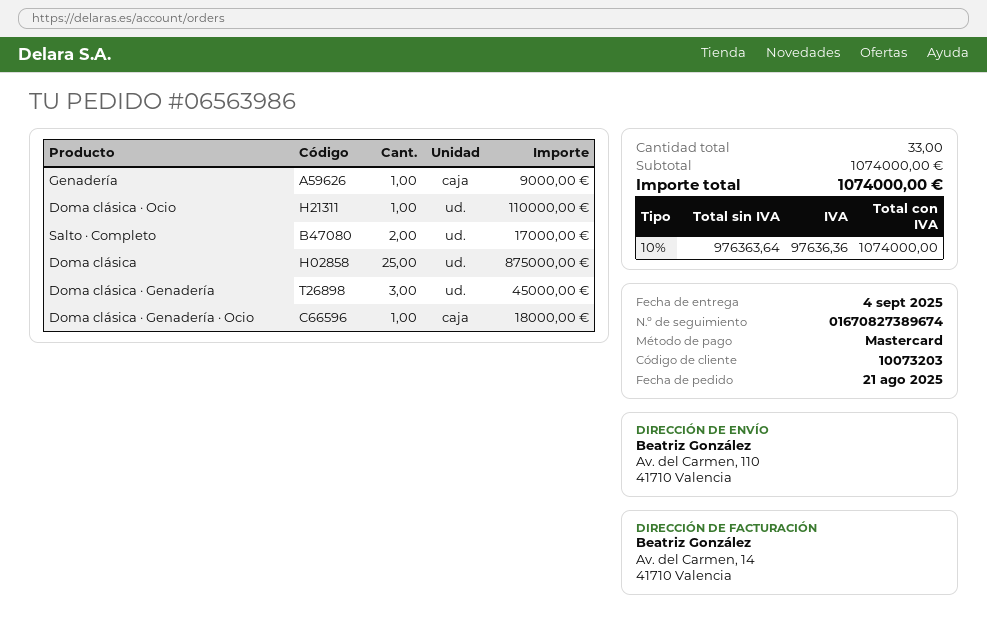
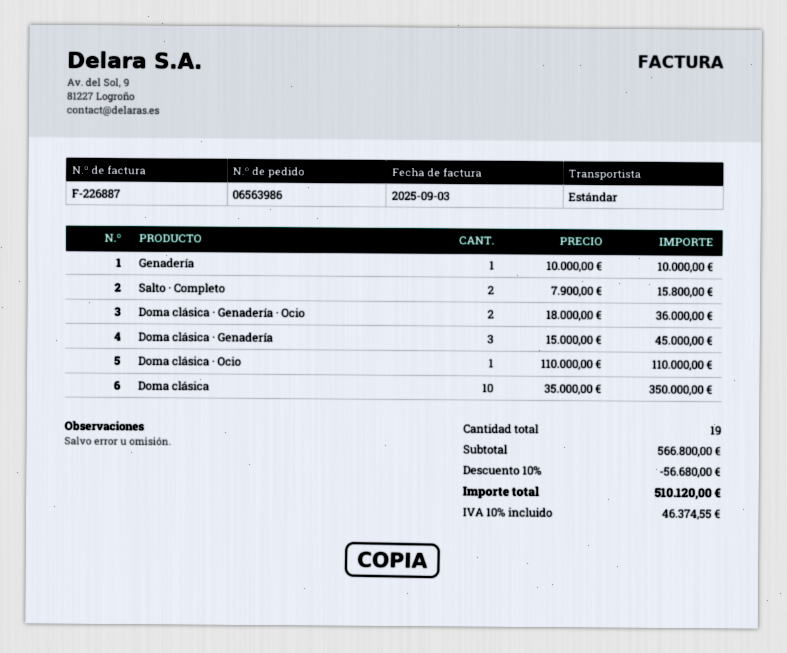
Genadería: 1 for 9000.00 -> 1 for 10000.00
Salto · Completo: 2 for 17000.00 -> 2 for 15800.00
Doma clásica: 25 for 875000.00 -> 10 for 350000.00
Doma clásica · Genadería · Ocio: 1 for 18000.00 -> 2 for 36000.00
total quantity: 33 -> 19
subtotal: 1074000.00 -> 566800.00
discount: none -> 10% = 56680.00
tax: 10% = 97636.36 -> 10% = 46374.55
total: 1074000.00 -> 510120.00

